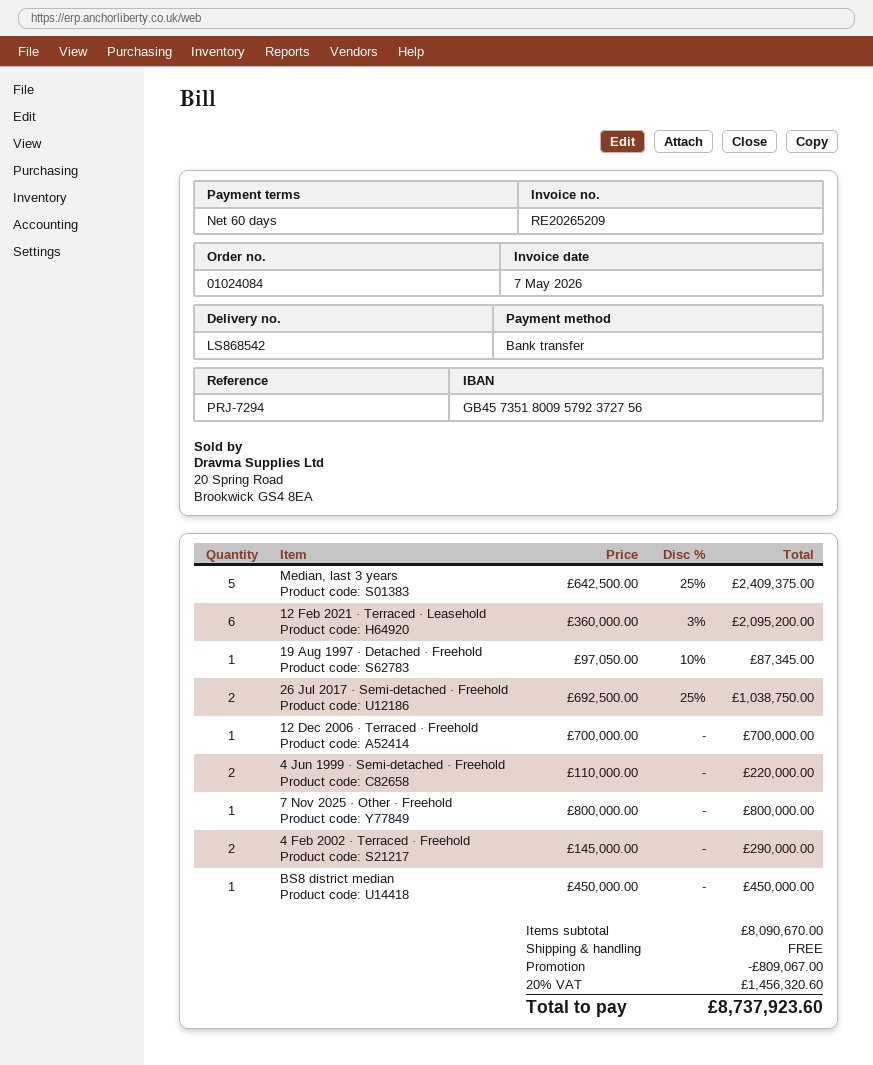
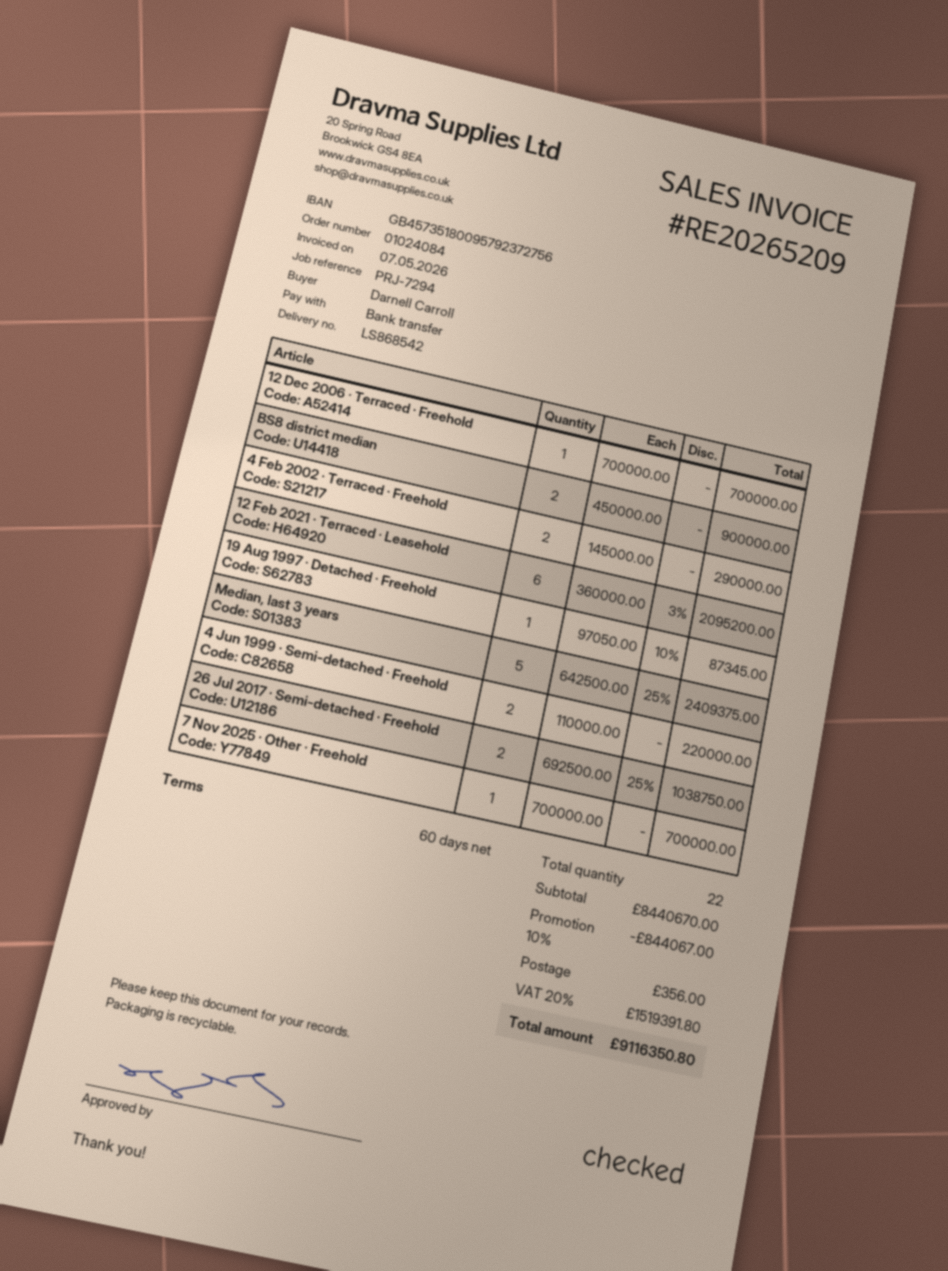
7 Nov 2025 · Other · Freehold: 1 x 800000.00 = 800000.00 -> 1 x 700000.00 = 700000.00
BS8 district median: 1 x 450000.00 = 450000.00 -> 2 x 450000.00 = 900000.00
subtotal: 8090670.00 -> 8440670.00
discount: 809067.00 -> 844067.00
shipping: 0.00 -> 356.00
tax: 20% = 1456320.60 -> 20% = 1519391.80
total: 8737923.60 -> 9116350.80

